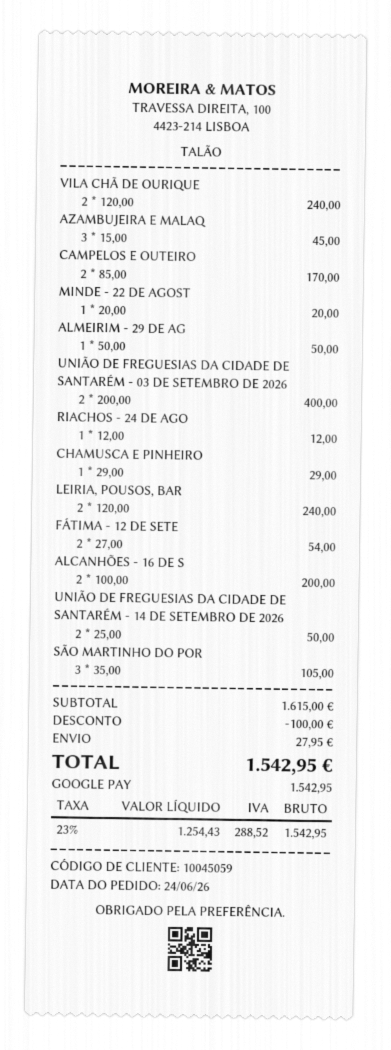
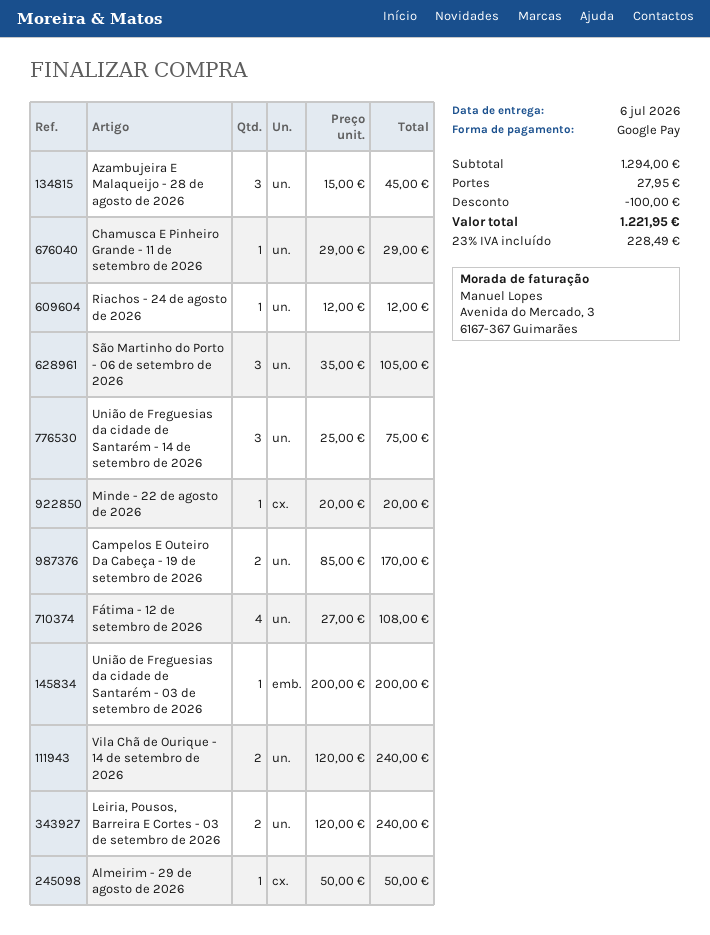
UNIÃO DE FREGUESIAS DA CIDADE DE SANTARÉM - 03 DE SETEMBRO DE 2026: 2 x 200.00 = 400.00 -> 1 x 200.00 = 200.00
FÁTIMA - 12 DE SETE: 2 x 27.00 = 54.00 -> 4 x 27.00 = 108.00
ALCANHÕES - 16 DE S: 2 x 100.00 = 200.00 -> none
UNIÃO DE FREGUESIAS DA CIDADE DE SANTARÉM - 14 DE SETEMBRO DE 2026: 2 x 25.00 = 50.00 -> 3 x 25.00 = 75.00
subtotal: 1615.00 -> 1294.00
tax: 23% = 288.52 -> 23% = 228.49
total: 1542.95 -> 1221.95

